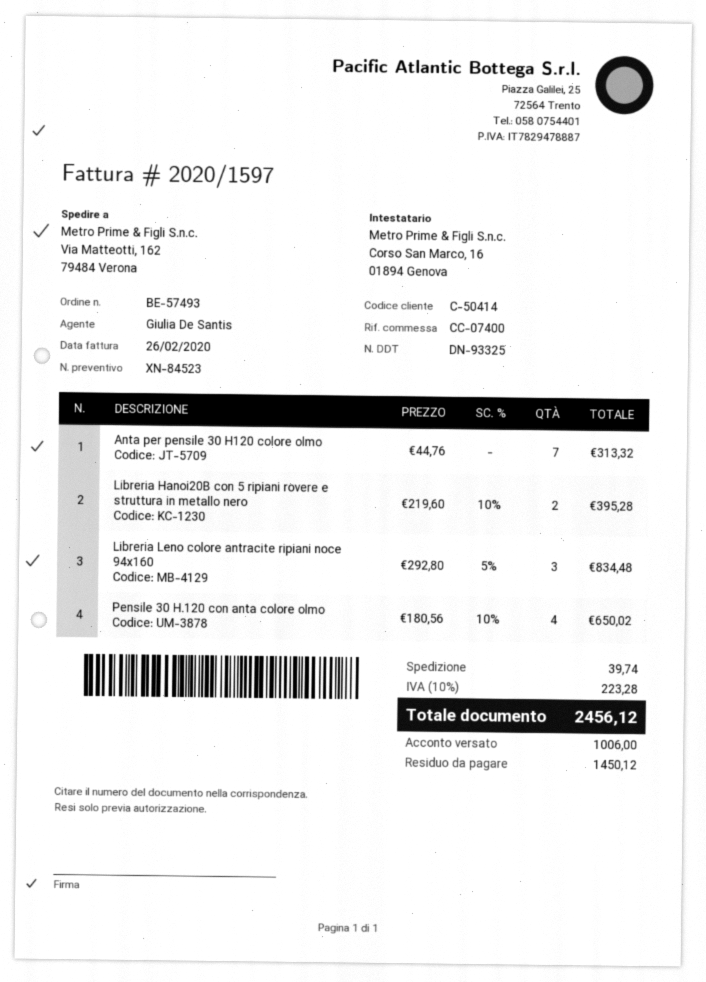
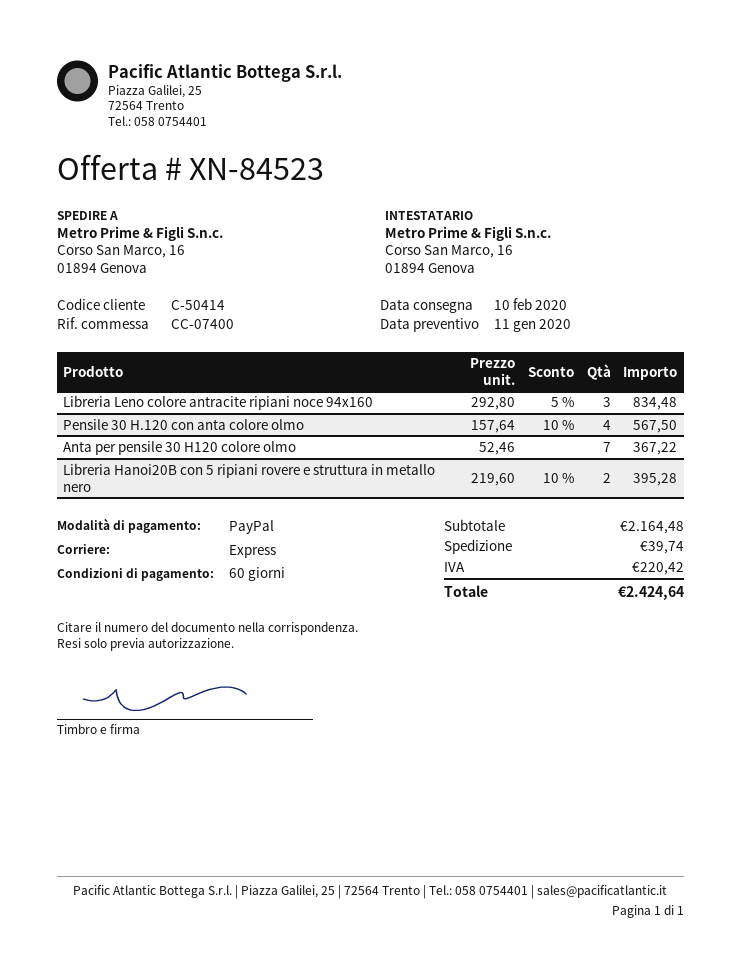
ship to: Via Matteotti, 162, 79484 Verona -> Corso San Marco, 16, 01894 Genova
Anta per pensile 30 H120 colore olmo: 7 x 44.76 = 313.32 -> 7 x 52.46 = 367.22
Pensile 30 H.120 con anta colore olmo: 4 x 180.56 - 10% = 650.02 -> 4 x 157.64 - 10% = 567.50
tax: 223.28 -> 220.42
total: 2456.12 -> 2424.64

